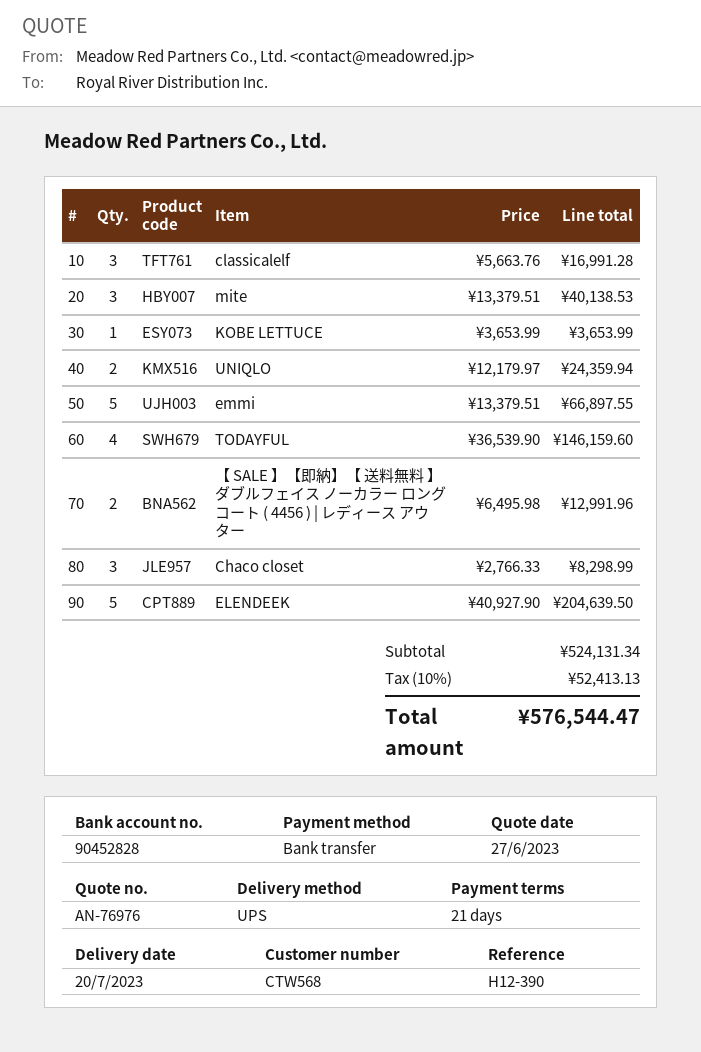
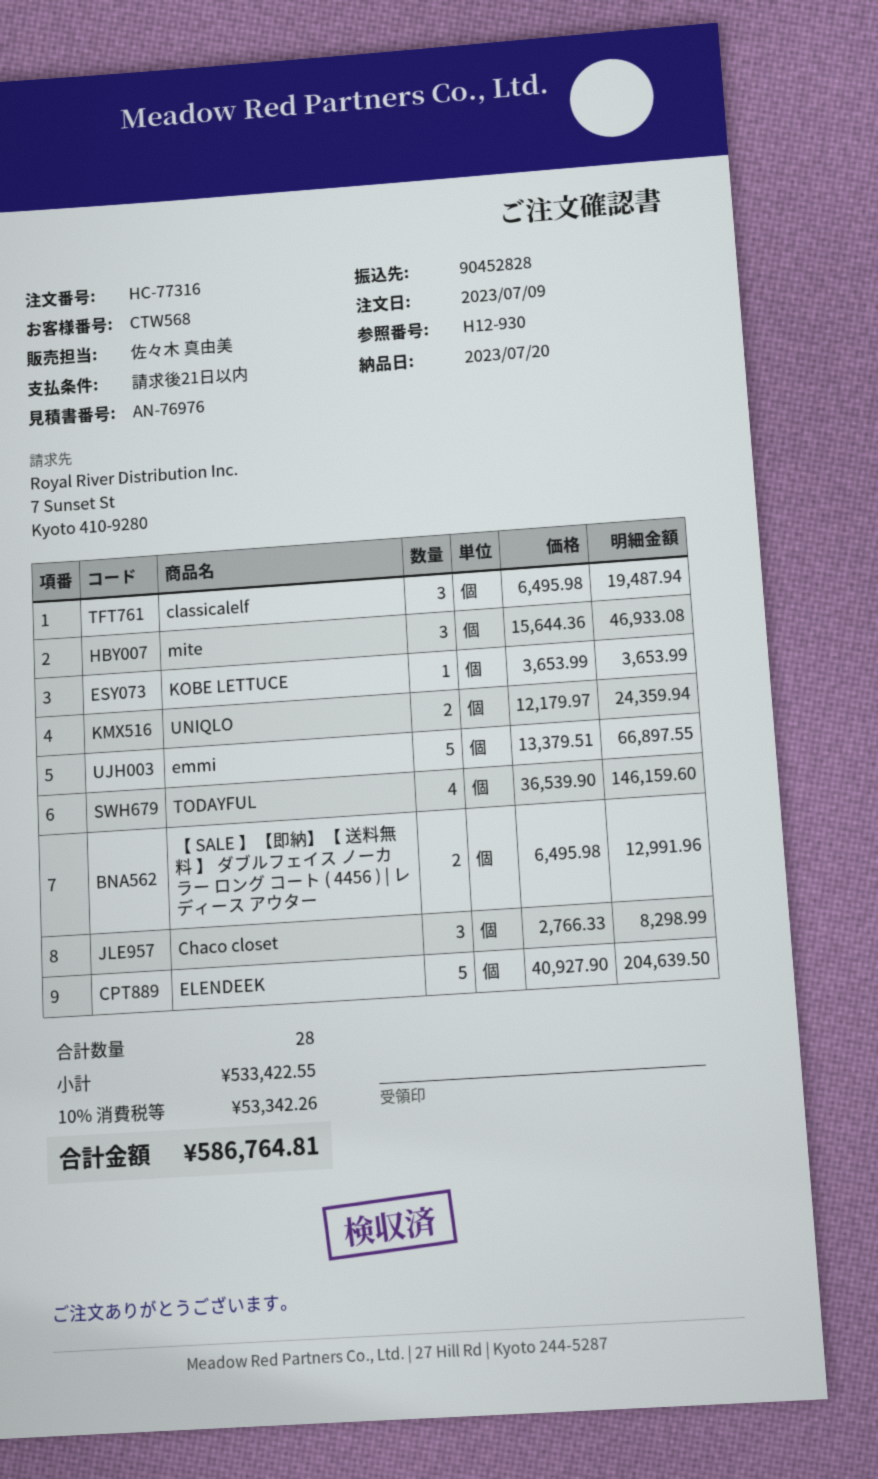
reference: H12-390 -> H12-930
classicalelf: 3 x 5663.76 = 16991.28 -> 3 x 6495.98 = 19487.94
mite: 3 x 13379.51 = 40138.53 -> 3 x 15644.36 = 46933.08
subtotal: 524131.34 -> 533422.55
tax: 10% = 52413.13 -> 10% = 53342.26
total: 576544.47 -> 586764.81

